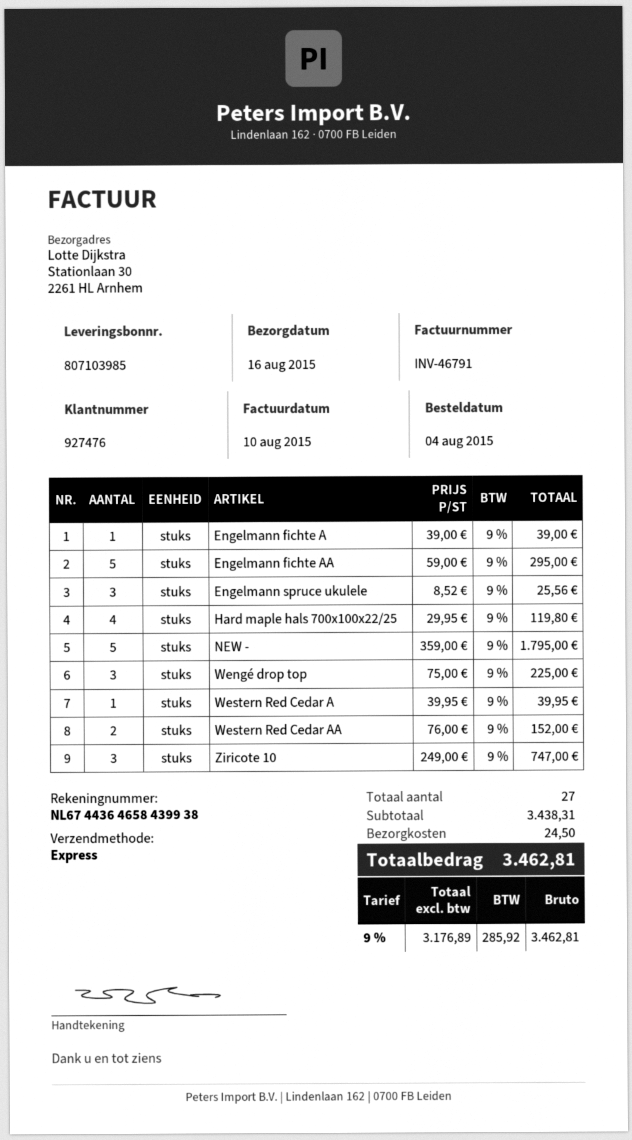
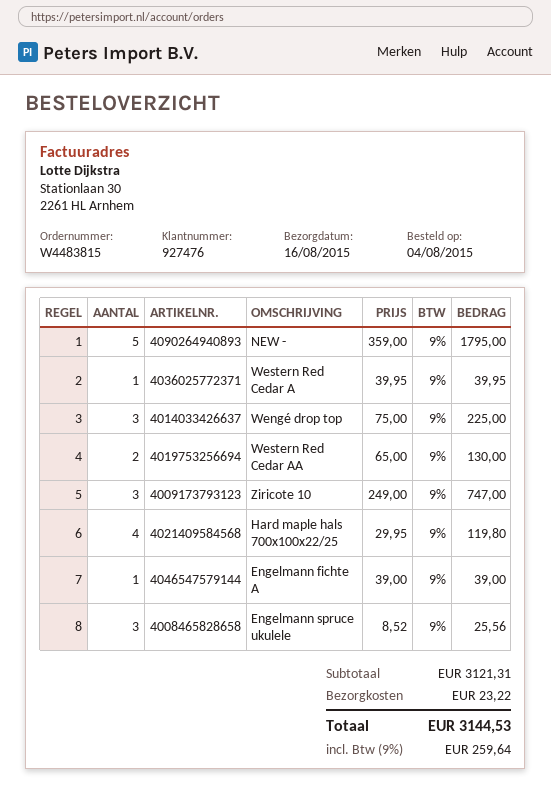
Engelmann fichte AA: 5 x 59.00 = 295.00 -> none
Western Red Cedar AA: 2 x 76.00 = 152.00 -> 2 x 65.00 = 130.00
subtotal: 3438.31 -> 3121.31
shipping: 24.50 -> 23.22
tax: 9% = 285.92 -> 9% = 259.64
total: 3462.81 -> 3144.53

